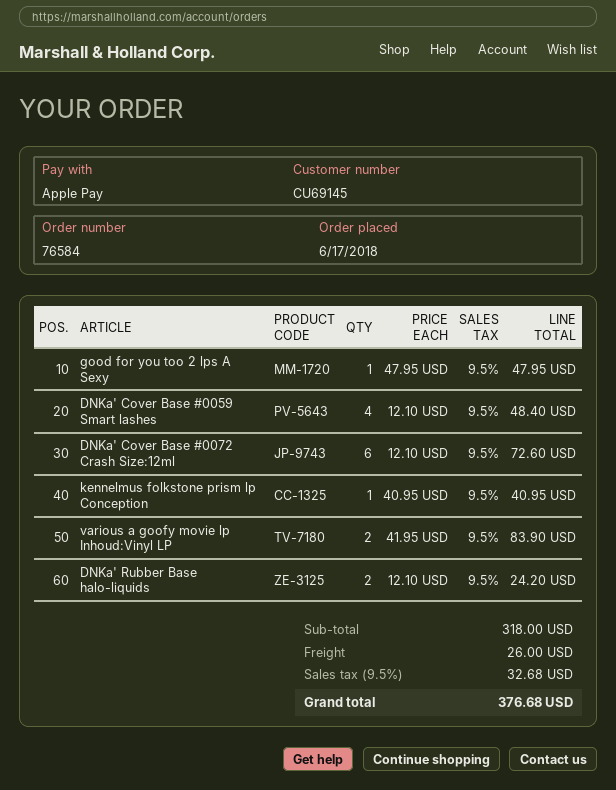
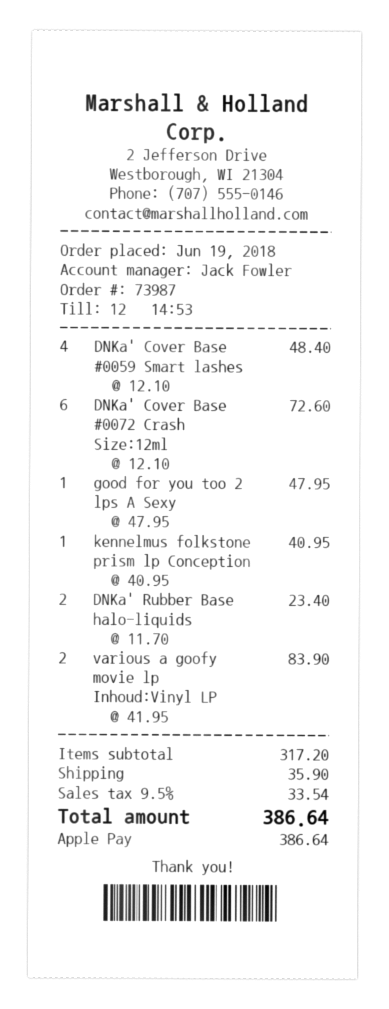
order number: 76584 -> 73987
order date: 2018-06-17 -> 2018-06-19
DNKa' Rubber Base halo-liquids: 2 x 12.10 = 24.20 -> 2 x 11.70 = 23.40
subtotal: 318.00 -> 317.20
shipping: 26.00 -> 35.90
tax: 9.5% = 32.68 -> 9.5% = 33.54
total: 376.68 -> 386.64

